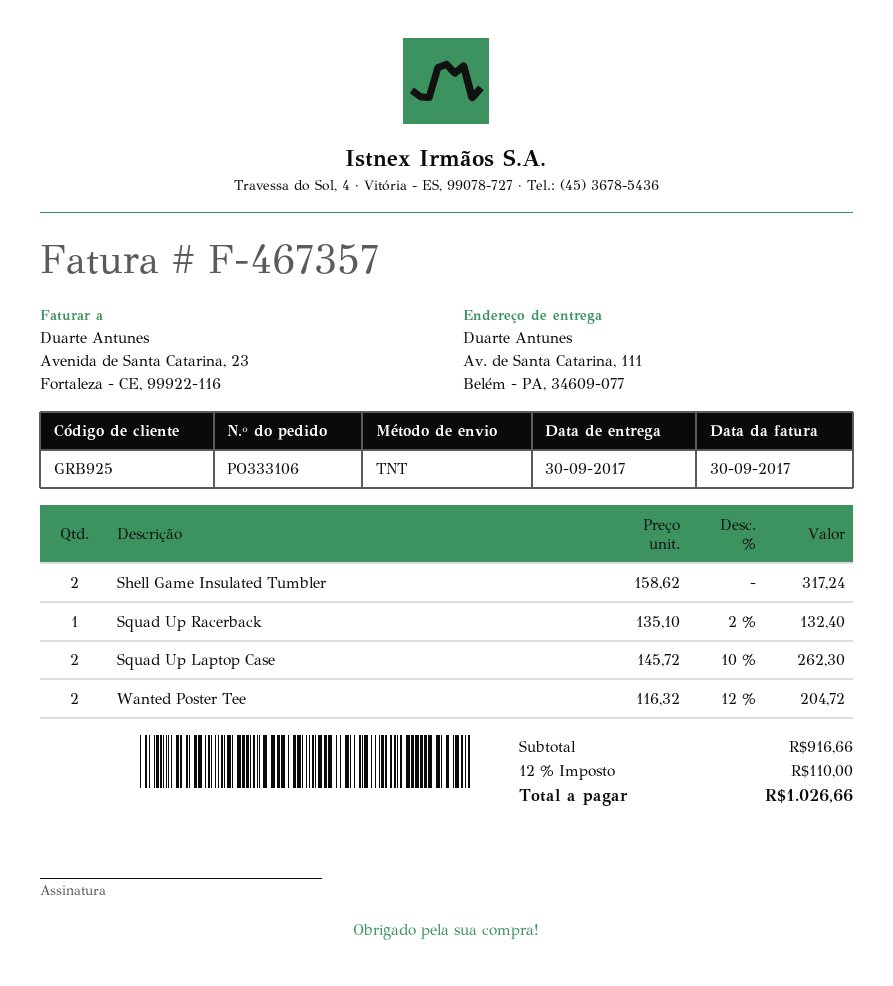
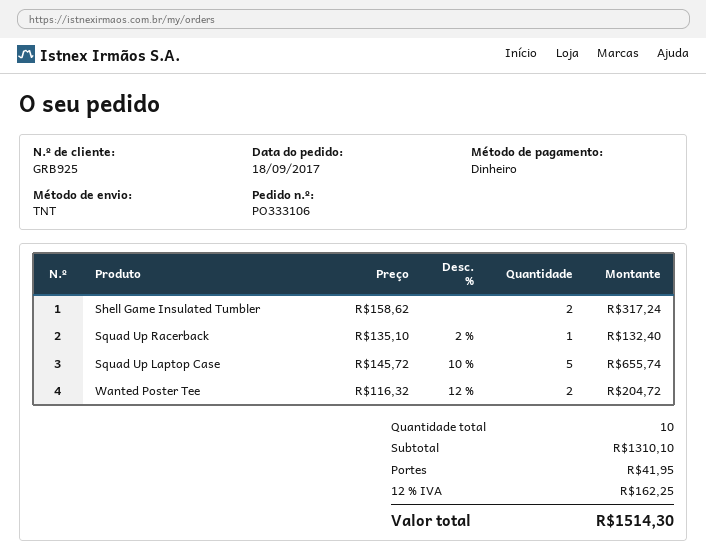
Squad Up Laptop Case: 2 x 145.72 - 10% = 262.30 -> 5 x 145.72 - 10% = 655.74
subtotal: 916.66 -> 1310.10
shipping: none -> 41.95
tax: 12% = 110.00 -> 12% = 162.25
total: 1026.66 -> 1514.30

